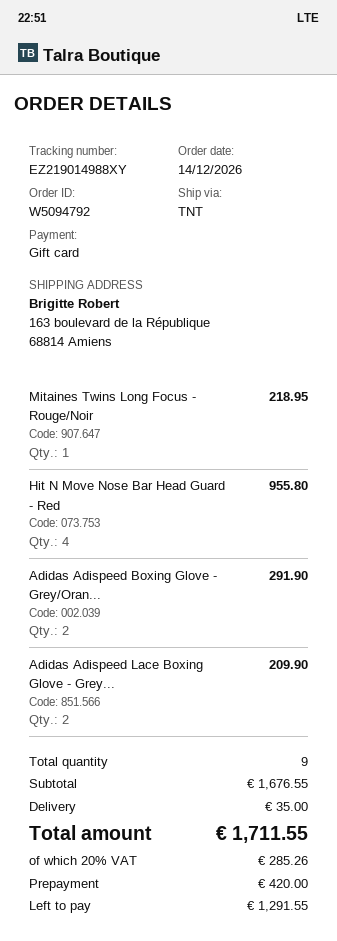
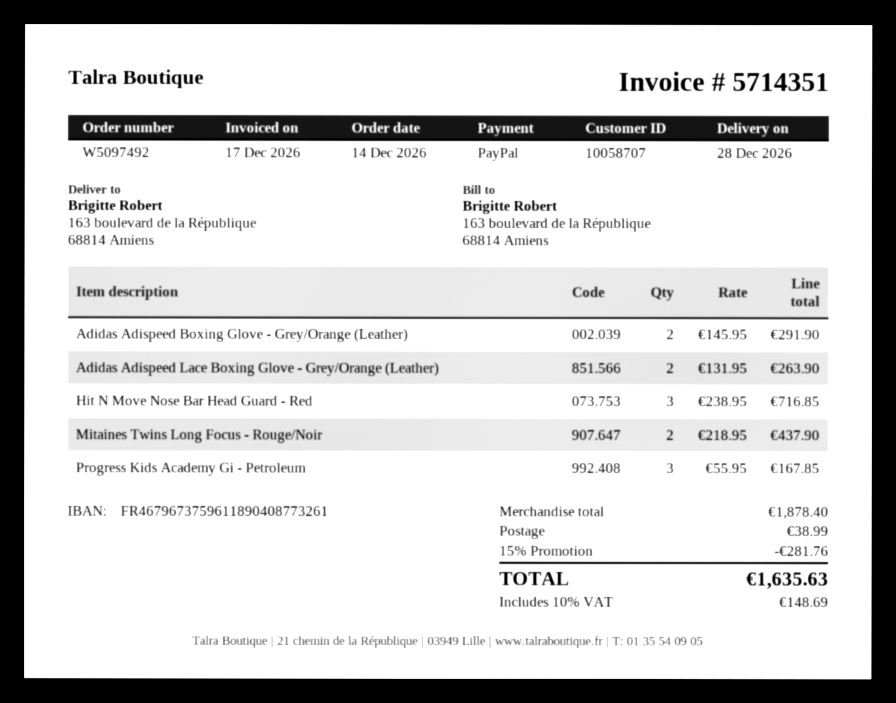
order number: W5094792 -> W5097492
payment method: gift card -> PayPal
Mitaines Twins Long Focus - Rouge/Noir: 1 for 218.95 -> 2 for 437.90
Hit N Move Nose Bar Head Guard - Red: 4 for 955.80 -> 3 for 716.85
Adidas Adispeed Lace Boxing Glove - Grey...: 2 for 209.90 -> 2 for 263.90
Progress Kids Academy Gi - Petroleum: none -> 3 for 167.85
subtotal: 1676.55 -> 1878.40
discount: none -> 15% = 281.76
shipping: 35.00 -> 38.99
tax: 20% = 285.26 -> 10% = 148.69
total: 1711.55 -> 1635.63

